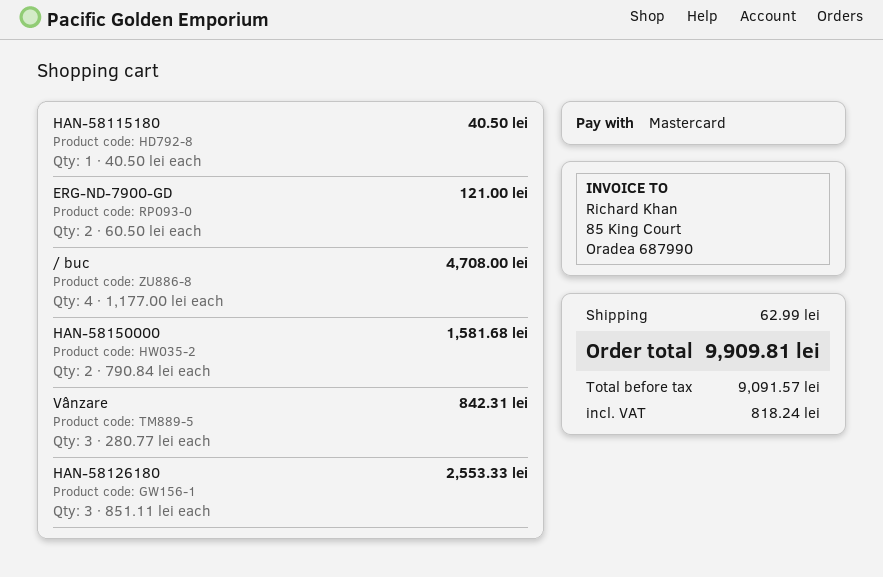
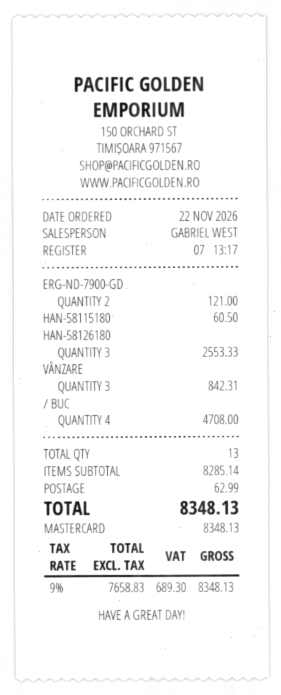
HAN-58115180: 1 for 40.50 -> 1 for 60.50
HAN-58150000: 2 for 1581.68 -> none
net: 9091.57 -> 7658.83
tax: 818.24 -> 689.30
total: 9909.81 -> 8348.13

